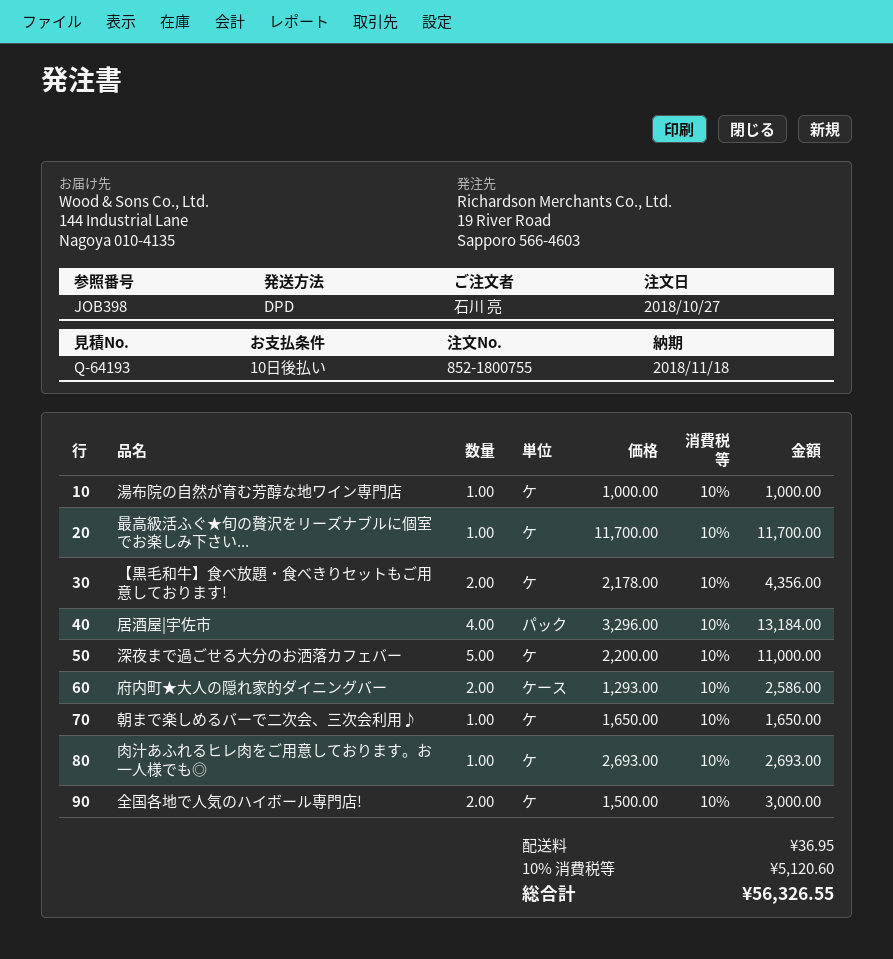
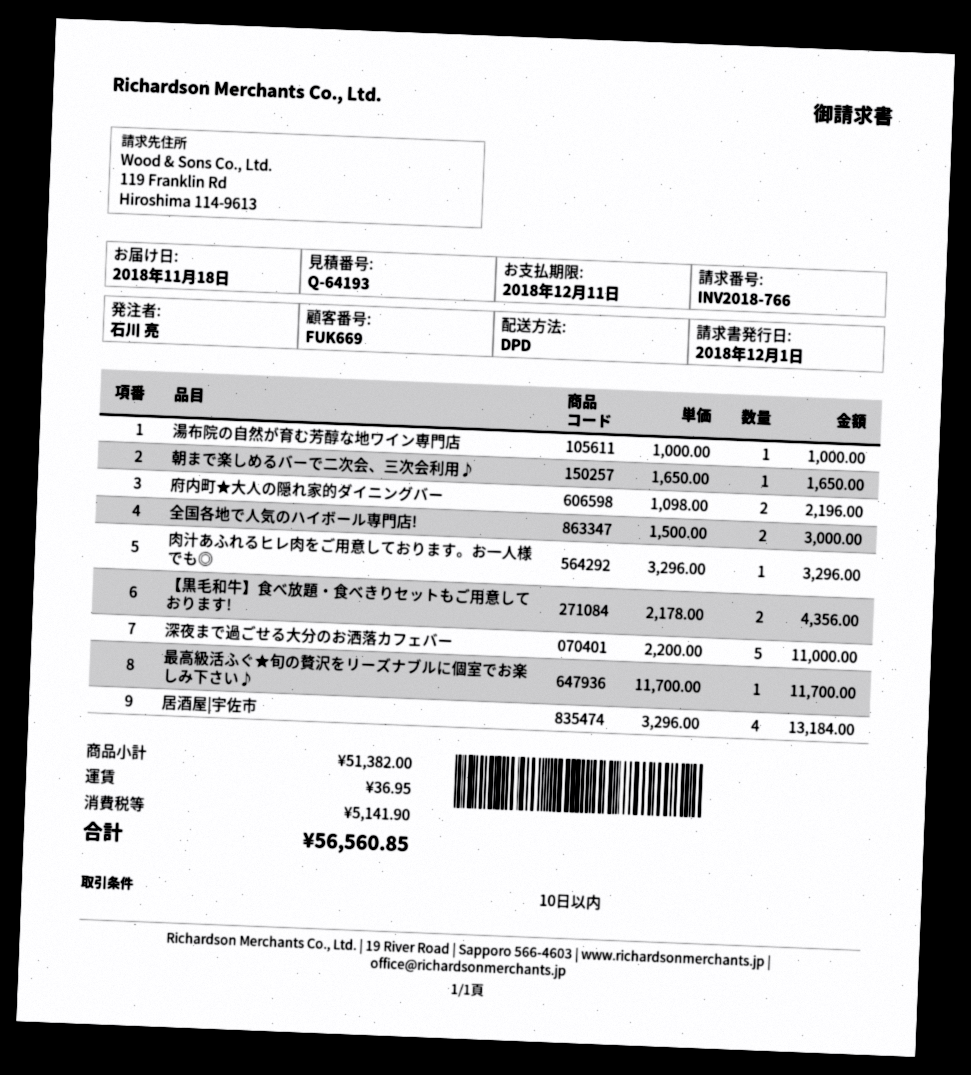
府内町★大人の隠れ家的ダイニングバー: 2 x 1293.00 = 2586.00 -> 2 x 1098.00 = 2196.00
肉汁あふれるヒレ肉をご用意しております。お一人様でも◎: 1 x 2693.00 = 2693.00 -> 1 x 3296.00 = 3296.00
tax: 5120.60 -> 5141.90
total: 56326.55 -> 56560.85

